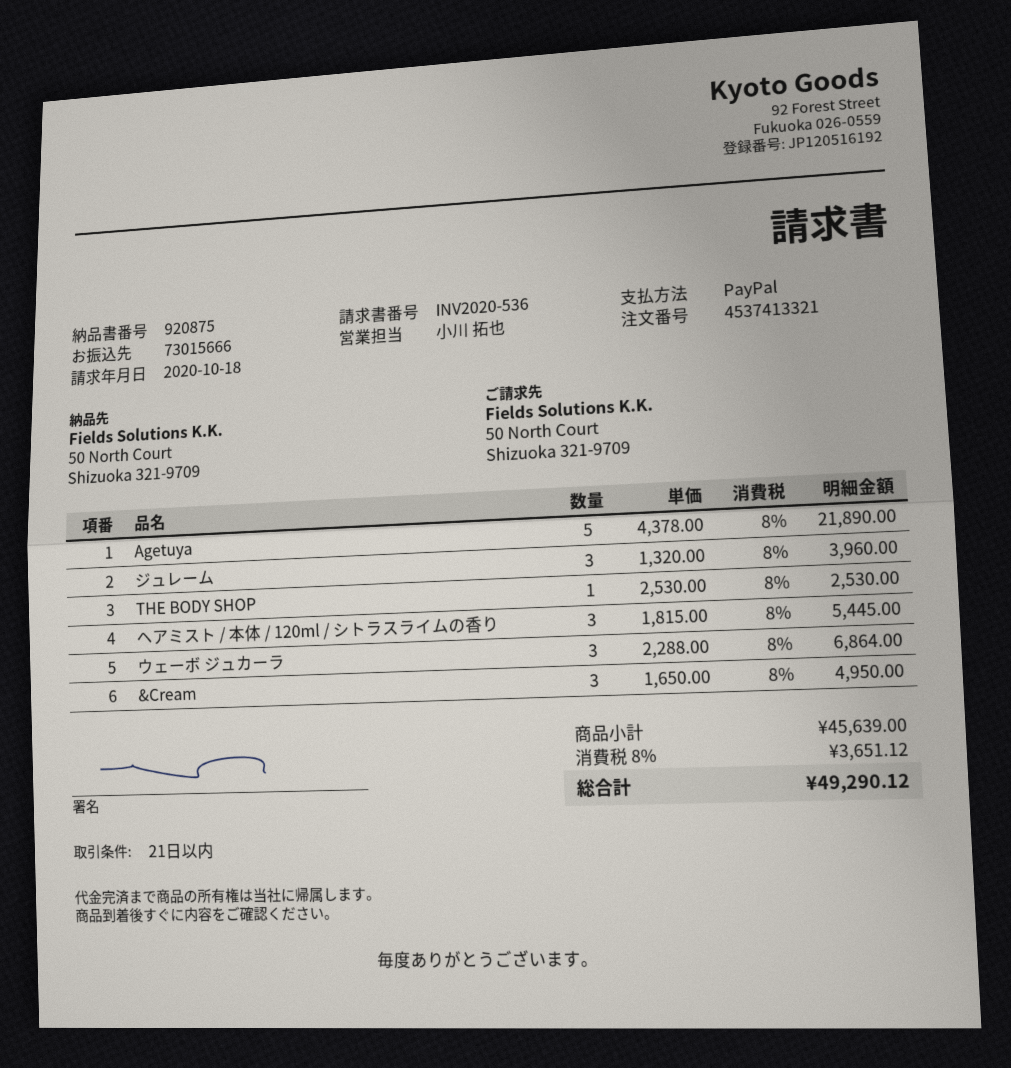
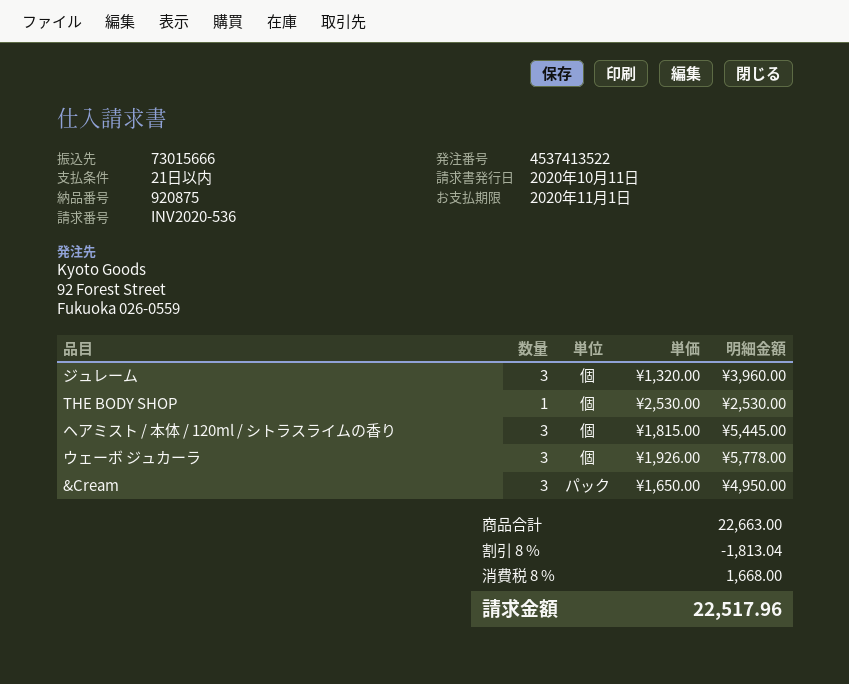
order number: 4537413321 -> 4537413522
invoice date: 2020-10-18 -> 2020-10-11
Agetuya: 5 x 4378.00 = 21890.00 -> none
ウェーボ ジュカーラ: 3 x 2288.00 = 6864.00 -> 3 x 1926.00 = 5778.00
subtotal: 45639.00 -> 22663.00
discount: none -> 8% = 1813.04
tax: 8% = 3651.12 -> 8% = 1668.00
total: 49290.12 -> 22517.96

